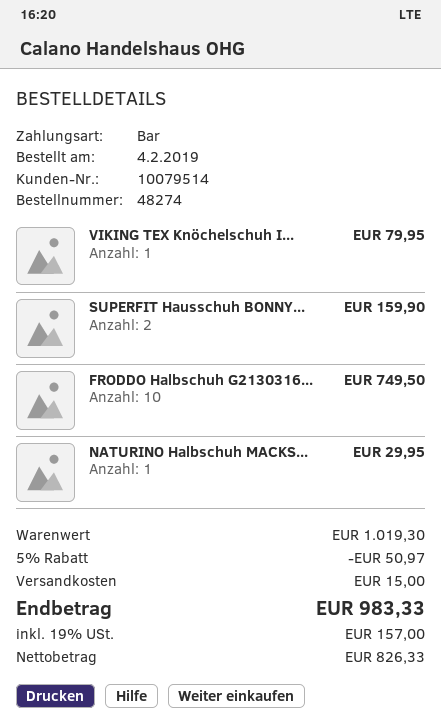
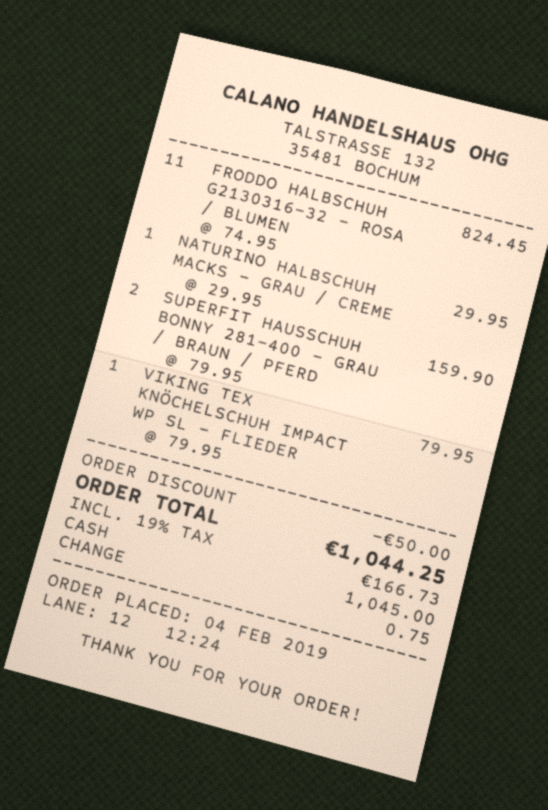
FRODDO Halbschuh G2130316...: 10 for 749.50 -> 11 for 824.45
discount: 50.97 -> 50.00
shipping: 15.00 -> none
tax: 19% = 157.00 -> 19% = 166.73
total: 983.33 -> 1044.25

